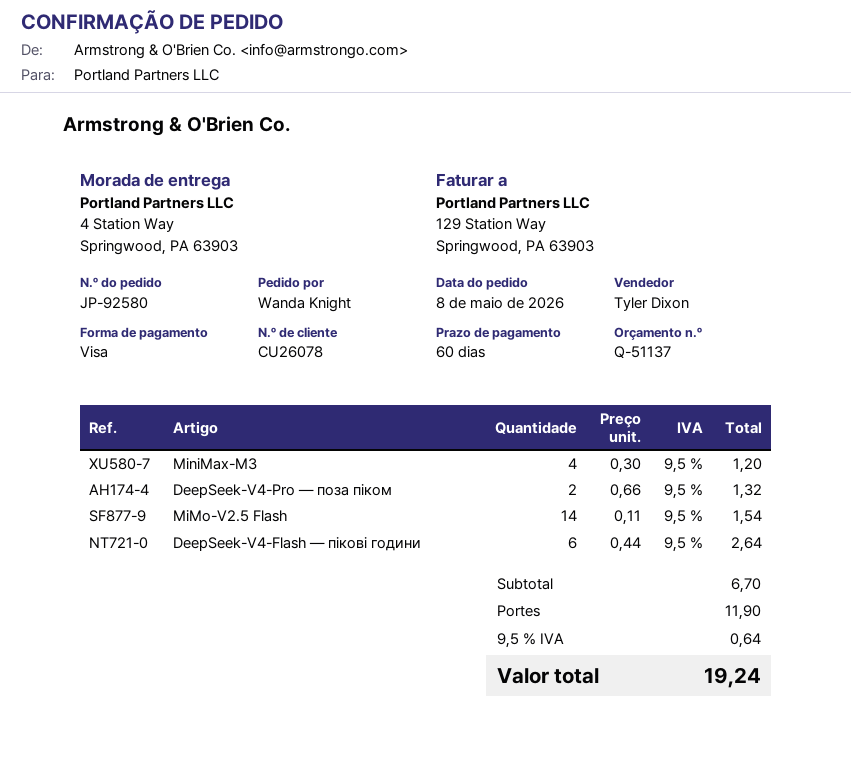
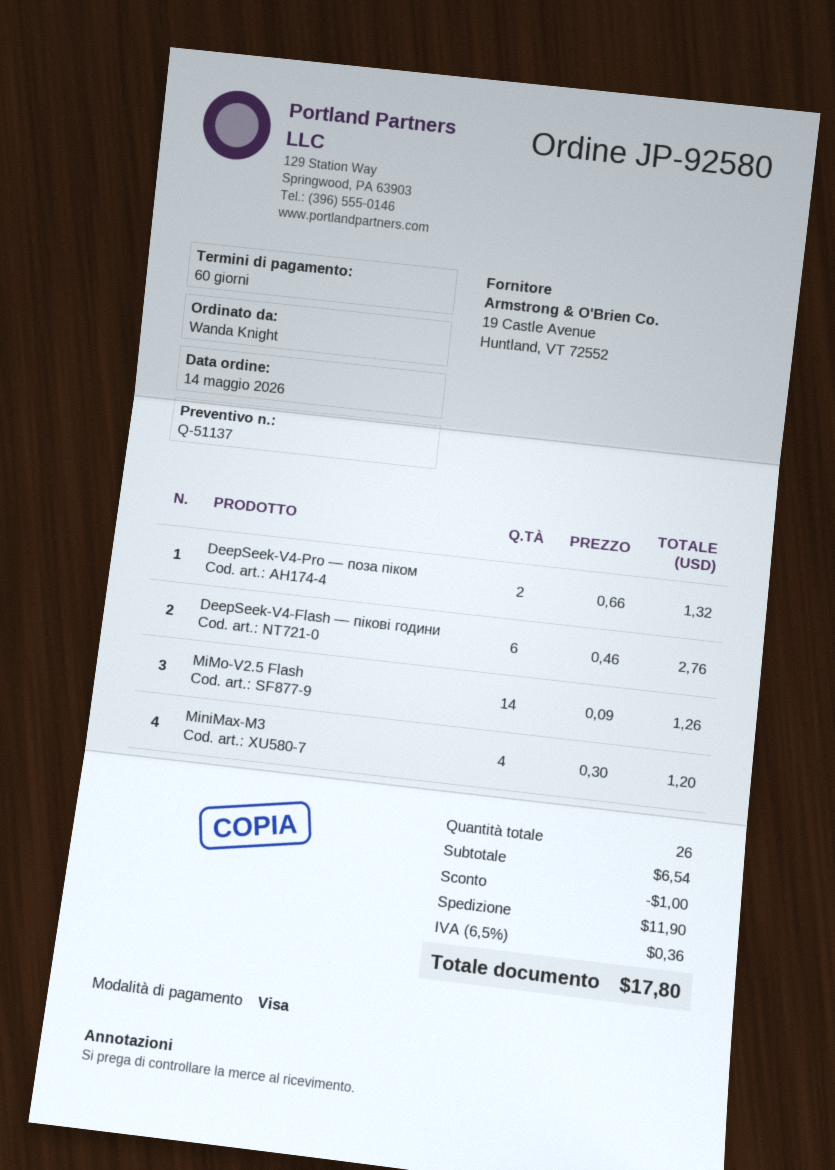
order date: 2026-05-08 -> 2026-05-14
MiMo-V2.5 Flash: 14 x 0.11 = 1.54 -> 14 x 0.09 = 1.26
DeepSeek-V4-Flash — пікові години: 6 x 0.44 = 2.64 -> 6 x 0.46 = 2.76
subtotal: 6.70 -> 6.54
discount: none -> 1.00
tax: 9.5% = 0.64 -> 6.5% = 0.36
total: 19.24 -> 17.80

